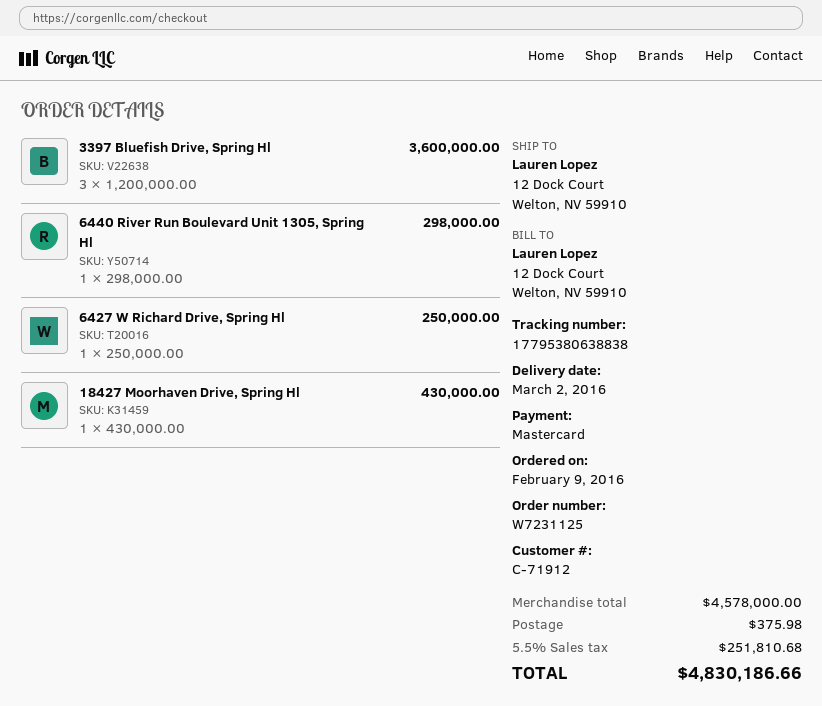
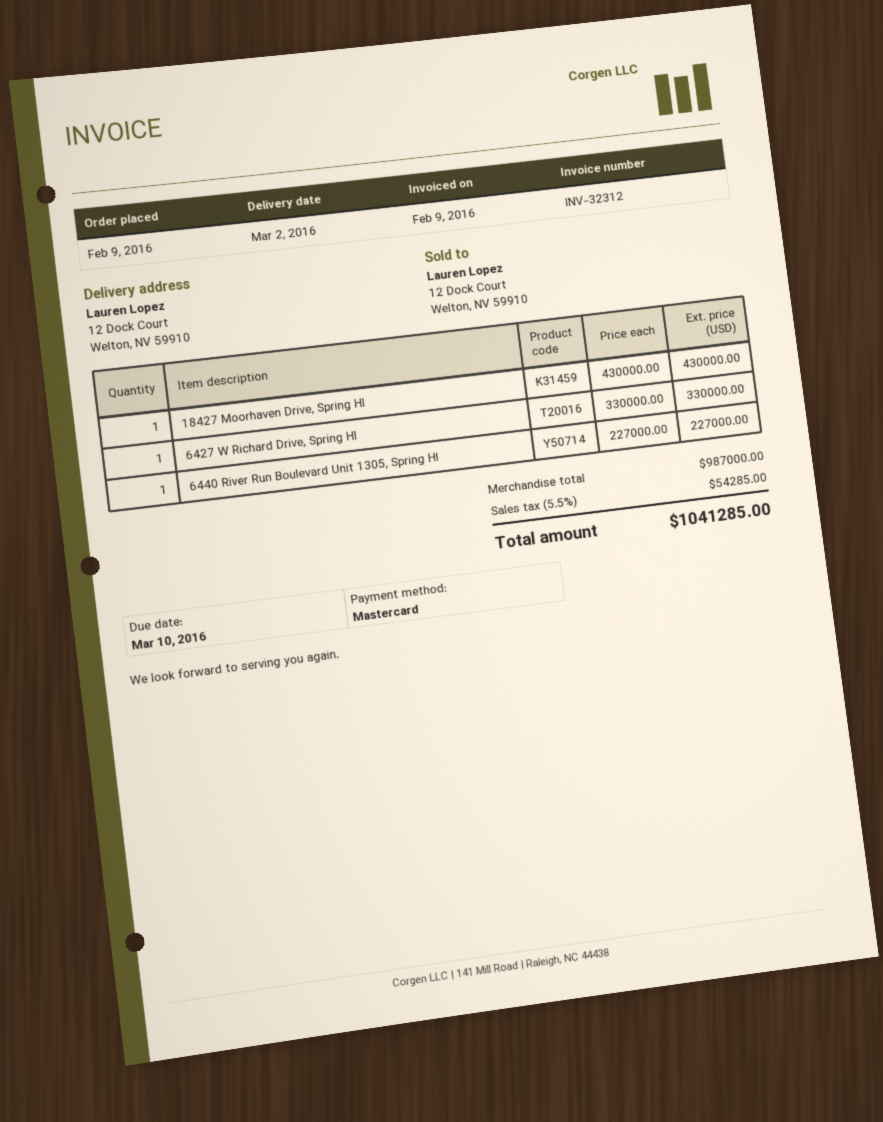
3397 Bluefish Drive, Spring Hl: 3 x 1200000.00 = 3600000.00 -> none
6440 River Run Boulevard Unit 1305, Spring Hl: 1 x 298000.00 = 298000.00 -> 1 x 227000.00 = 227000.00
6427 W Richard Drive, Spring Hl: 1 x 250000.00 = 250000.00 -> 1 x 330000.00 = 330000.00
subtotal: 4578000.00 -> 987000.00
shipping: 375.98 -> none
tax: 5.5% = 251810.68 -> 5.5% = 54285.00
total: 4830186.66 -> 1041285.00

